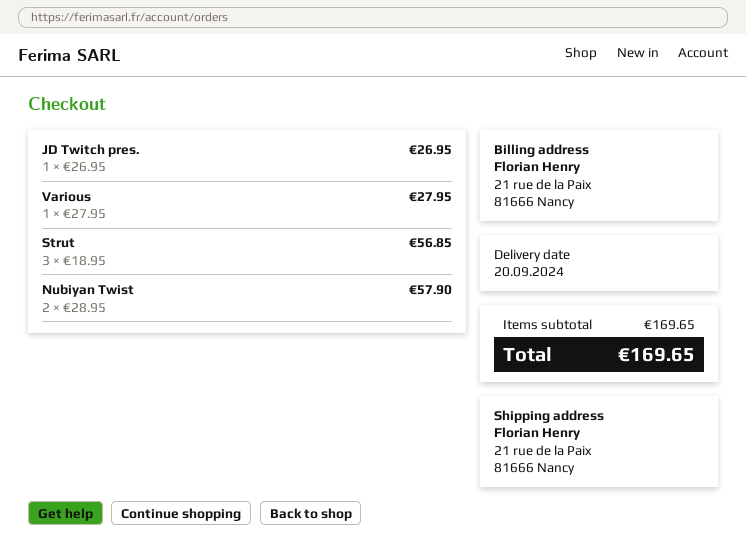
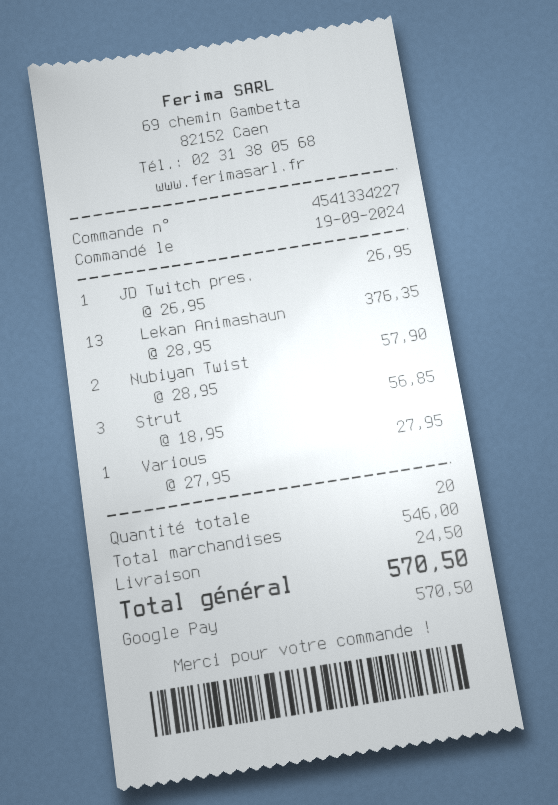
Lekan Animashaun: none -> 13 x 28.95 = 376.35
subtotal: 169.65 -> 546.00
shipping: none -> 24.50
total: 169.65 -> 570.50

